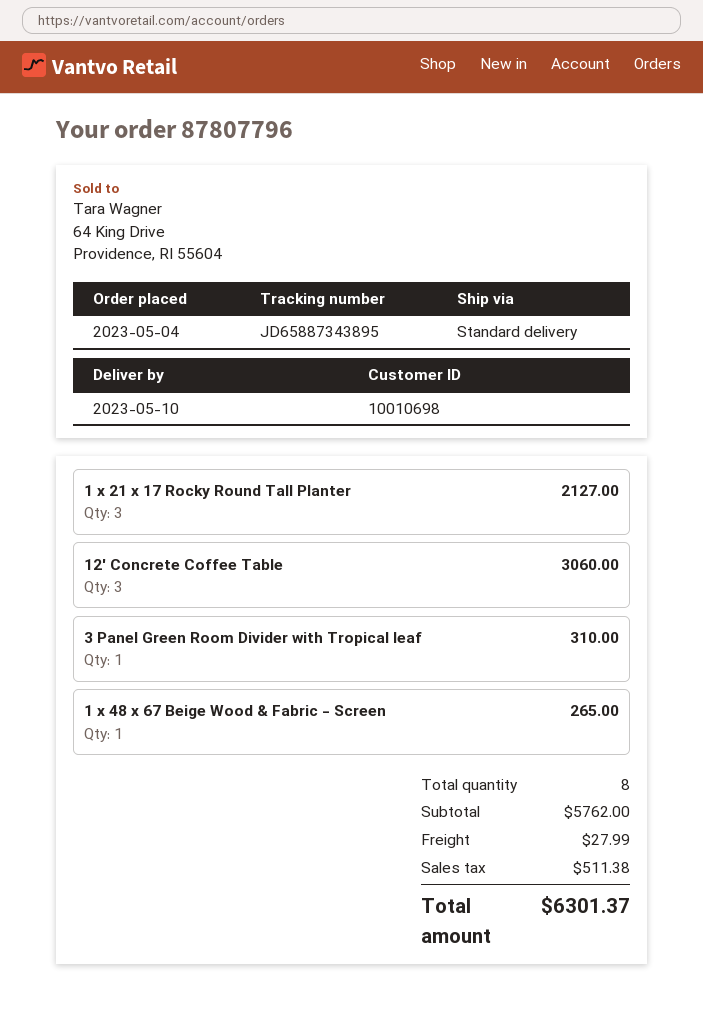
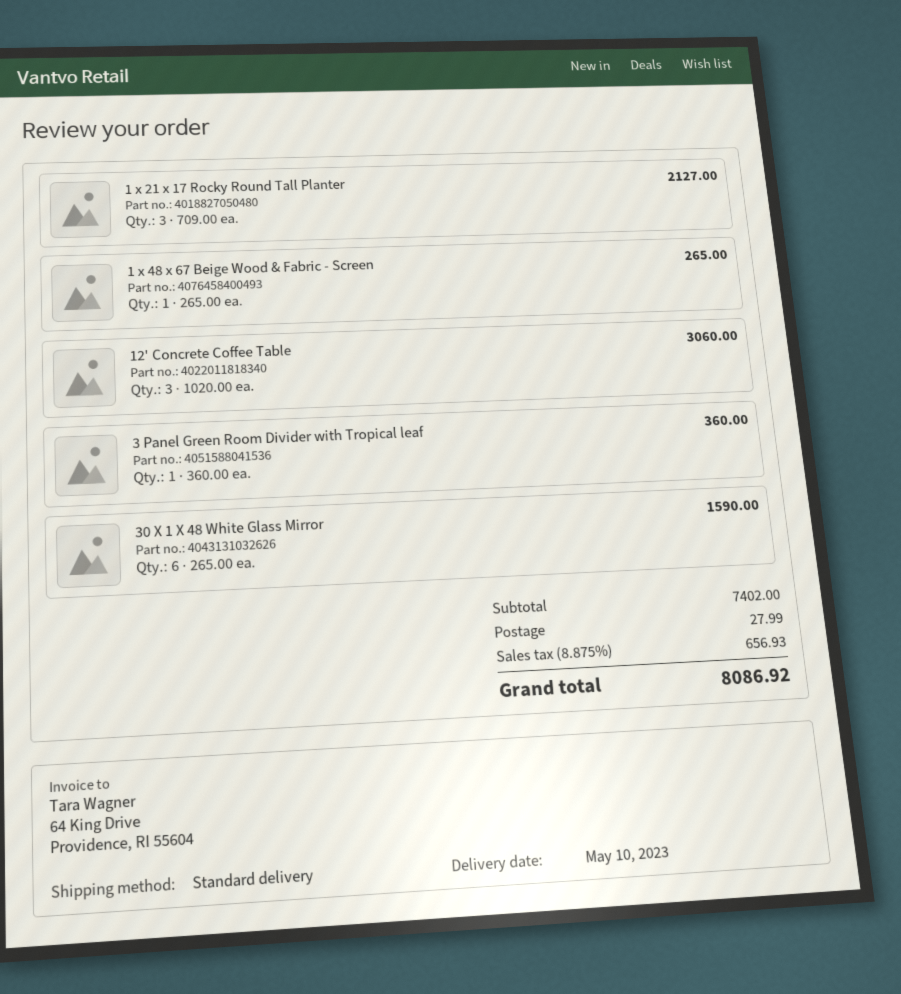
3 Panel Green Room Divider with Tropical leaf: 1 for 310.00 -> 1 for 360.00
30 X 1 X 48 White Glass Mirror: none -> 6 for 1590.00
subtotal: 5762.00 -> 7402.00
tax: 511.38 -> 656.93
total: 6301.37 -> 8086.92

